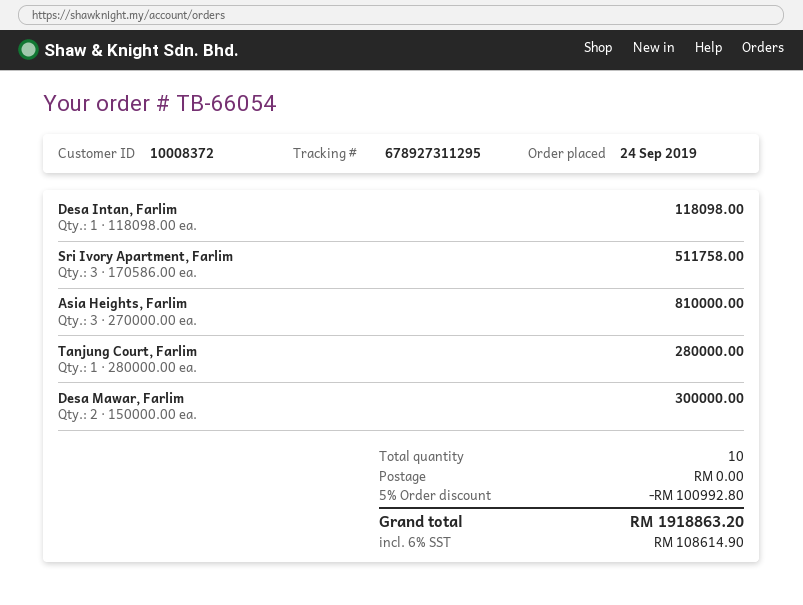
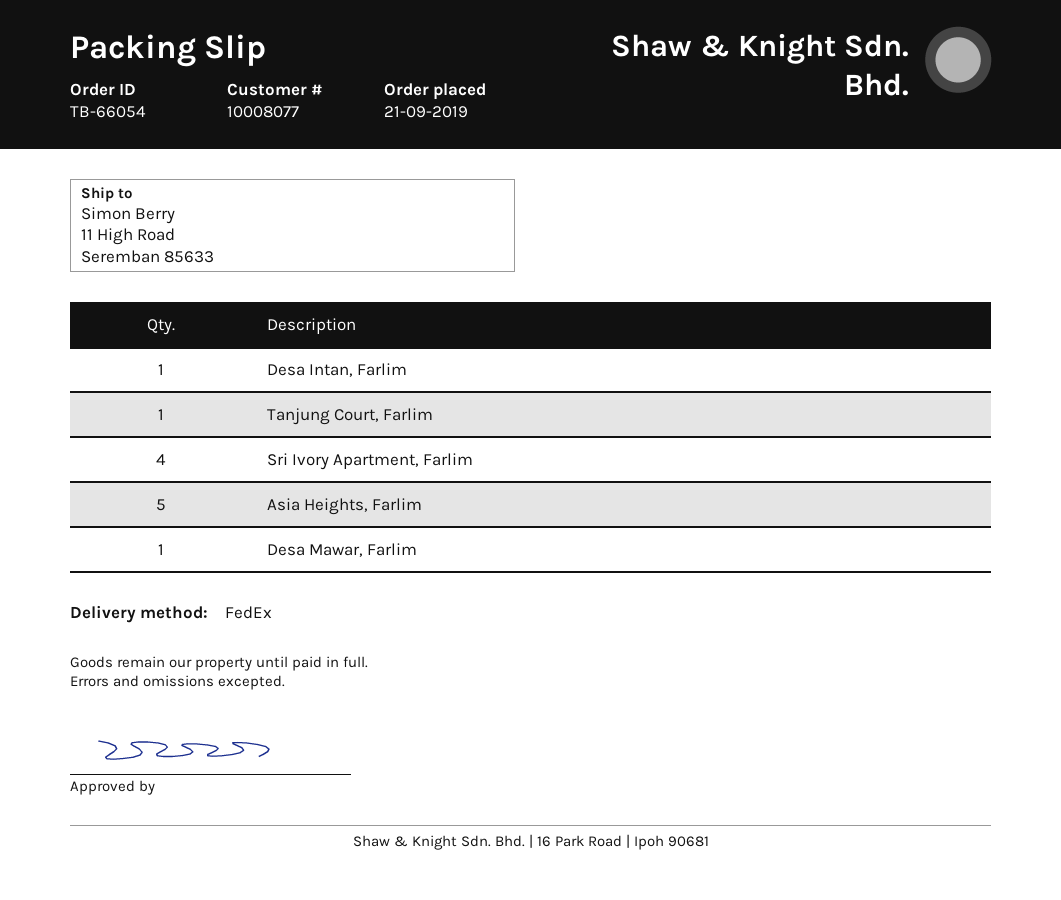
order date: 2019-09-24 -> 2019-09-21
customer number: 10008372 -> 10008077
Sri Ivory Apartment, Farlim: 3 -> 4
Asia Heights, Farlim: 3 -> 5
Desa Mawar, Farlim: 2 -> 1

